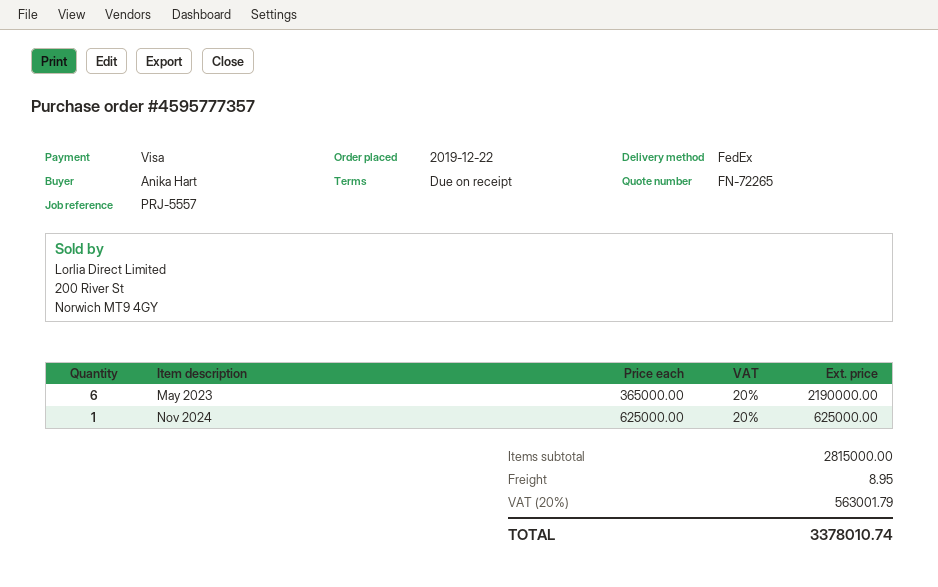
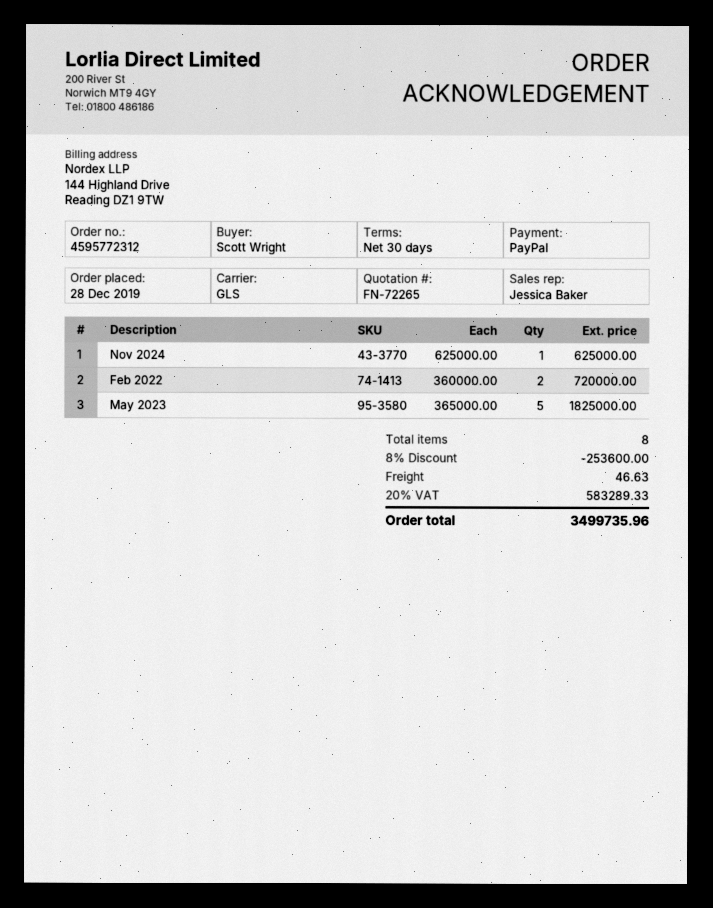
order number: 4595777357 -> 4595772312
order date: 2019-12-22 -> 2019-12-28
payment terms: on receipt -> 30 days
ordered by: Anika Hart -> Scott Wright
payment method: Visa -> PayPal
shipping method: FedEx -> GLS
May 2023: 6 x 365000.00 = 2190000.00 -> 5 x 365000.00 = 1825000.00
Feb 2022: none -> 2 x 360000.00 = 720000.00
discount: none -> 8% = 253600.00
shipping: 8.95 -> 46.63
tax: 20% = 563001.79 -> 20% = 583289.33
total: 3378010.74 -> 3499735.96

